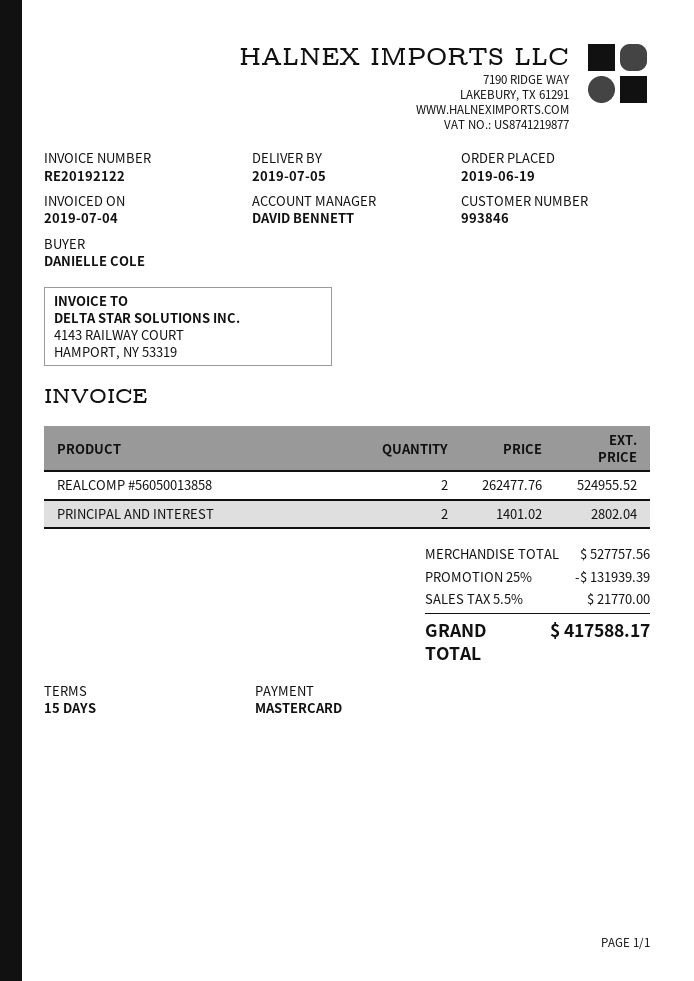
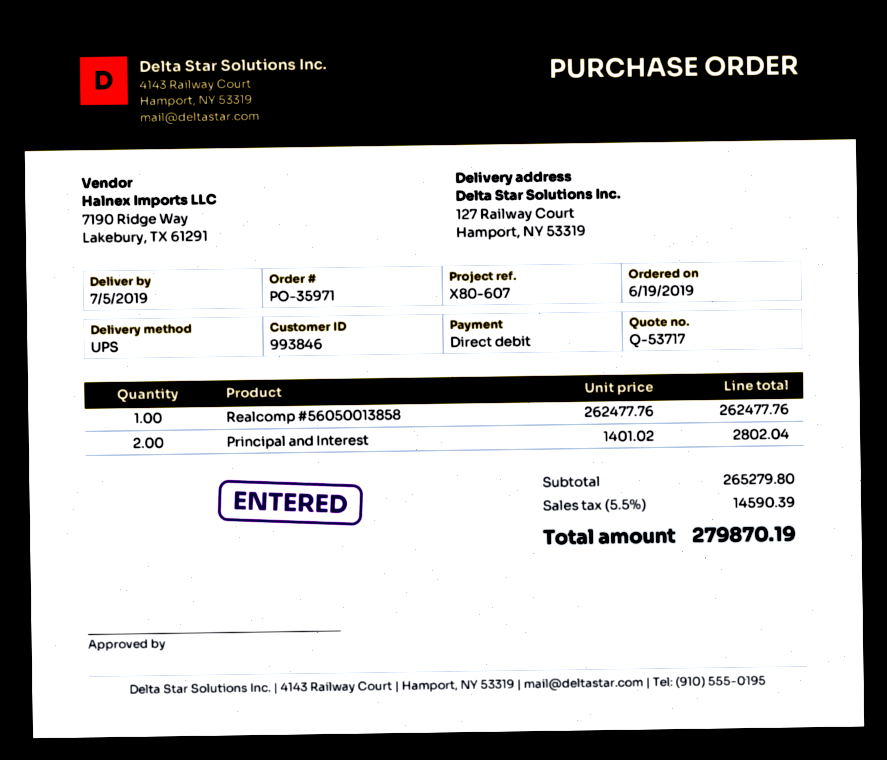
payment method: Mastercard -> direct debit
REALCOMP #56050013858: 2 x 262477.76 = 524955.52 -> 1 x 262477.76 = 262477.76
subtotal: 527757.56 -> 265279.80
discount: 25% = 131939.39 -> none
tax: 5.5% = 21770.00 -> 5.5% = 14590.39
total: 417588.17 -> 279870.19

